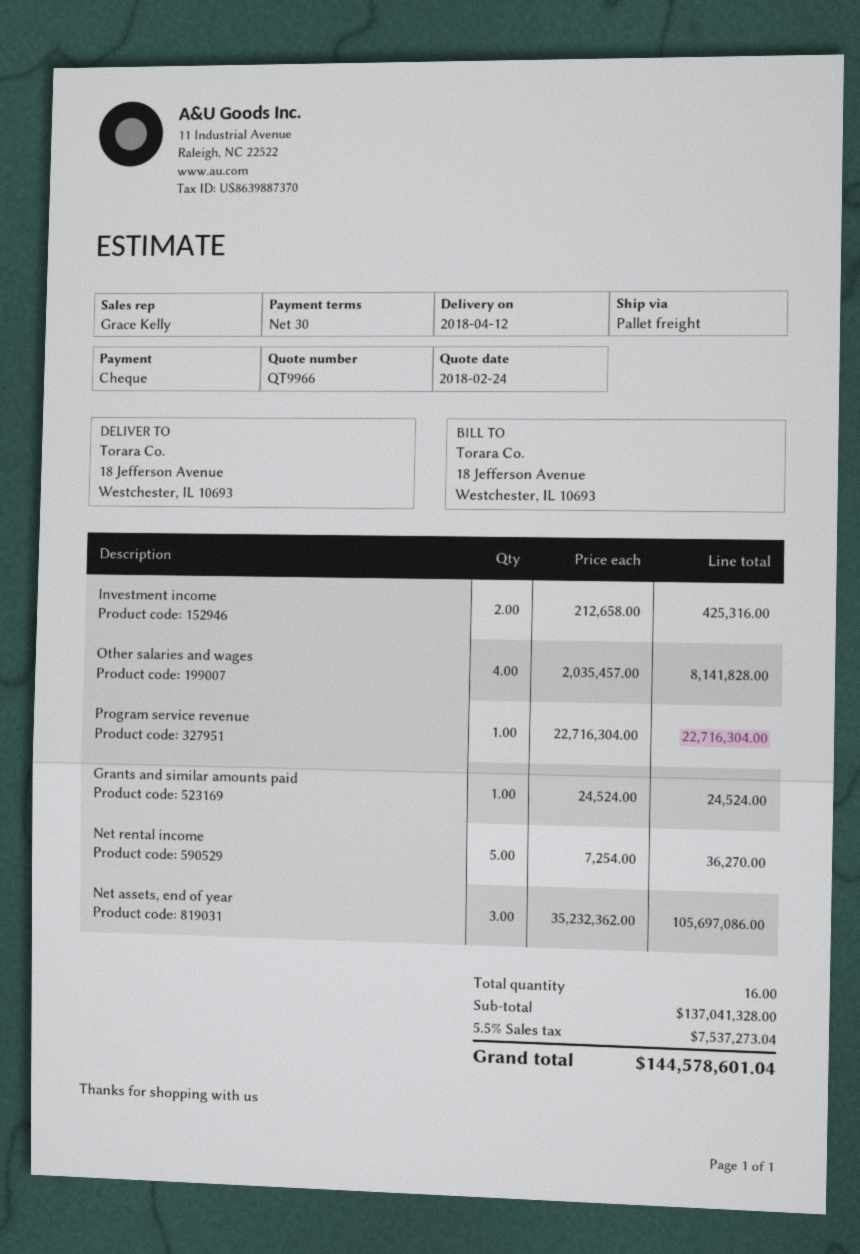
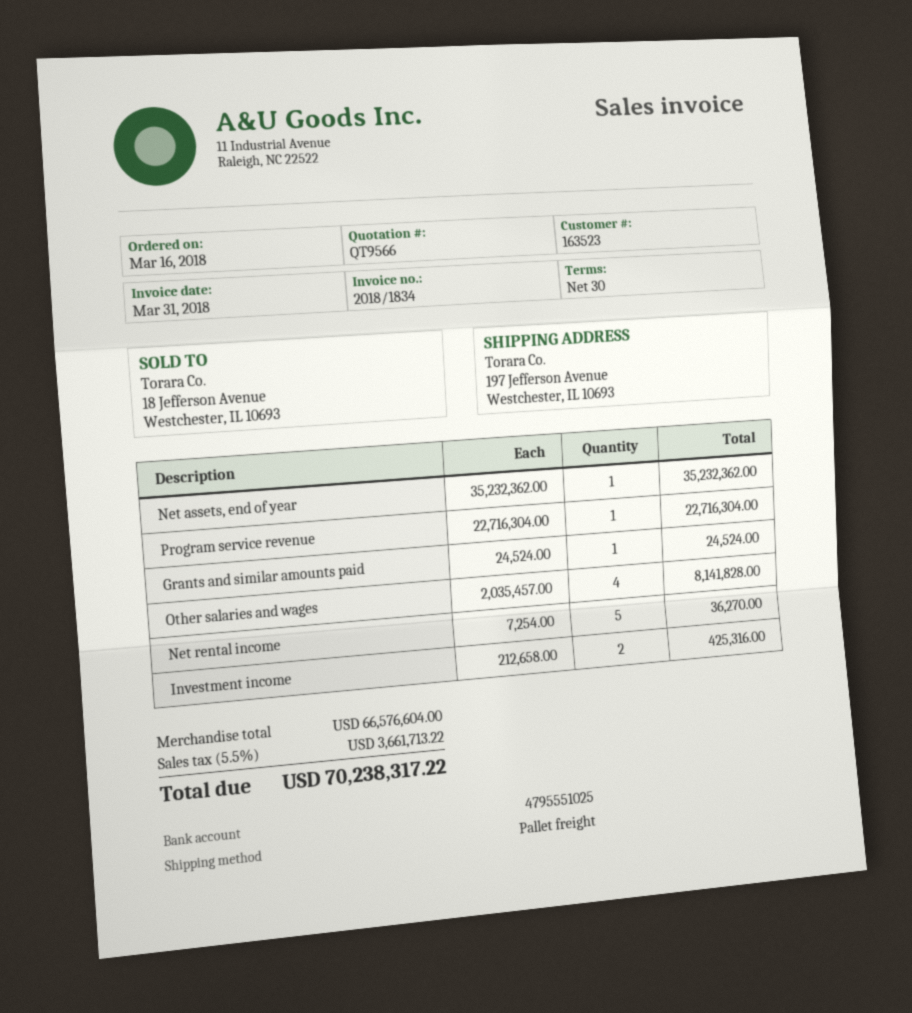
quote number: QT9966 -> QT9566
ship to: 18 Jefferson Avenue, Westchester, IL 10693 -> 197 Jefferson Avenue, Westchester, IL 10693
Net assets, end of year: 3 x 35232362.00 = 105697086.00 -> 1 x 35232362.00 = 35232362.00
subtotal: 137041328.00 -> 66576604.00
tax: 5.5% = 7537273.04 -> 5.5% = 3661713.22
total: 144578601.04 -> 70238317.22

